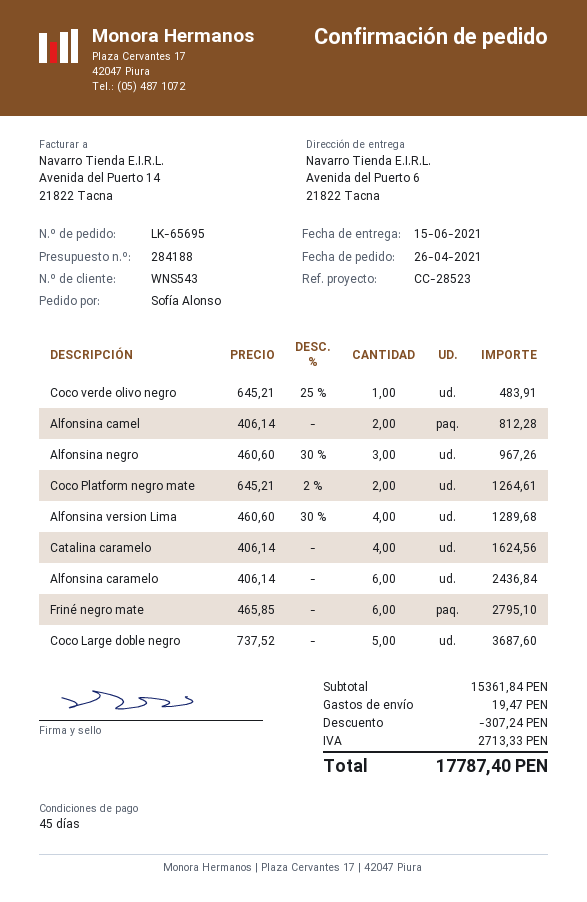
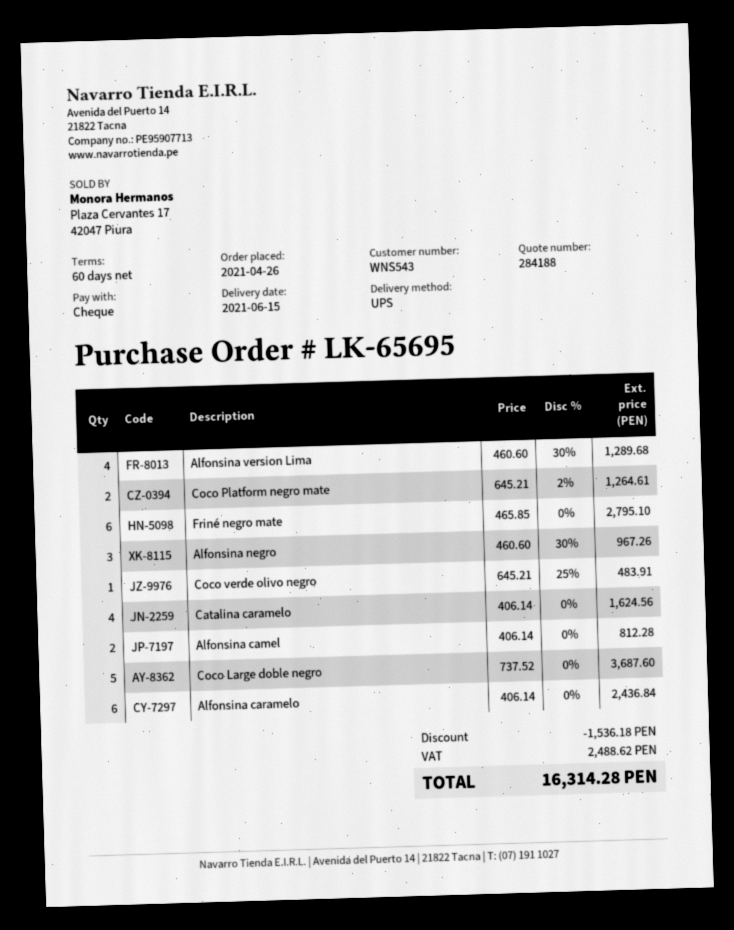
payment terms: 45 days -> 60 days
discount: 307.24 -> 1536.18
shipping: 19.47 -> none
tax: 2713.33 -> 2488.62
total: 17787.40 -> 16314.28

